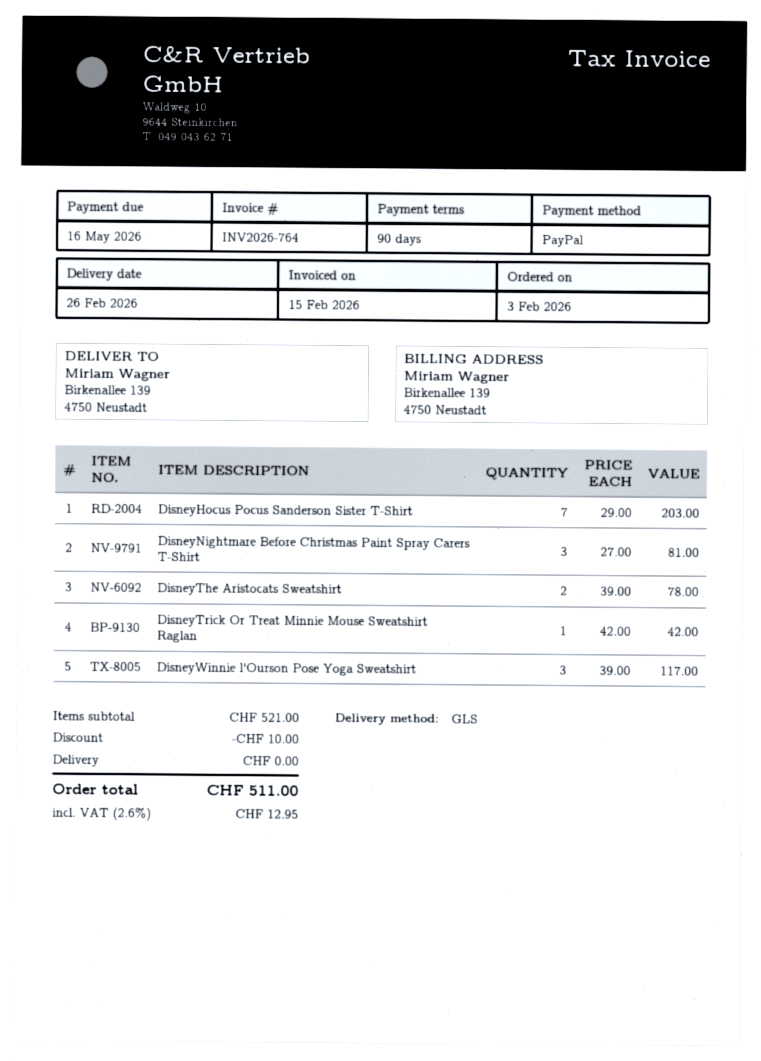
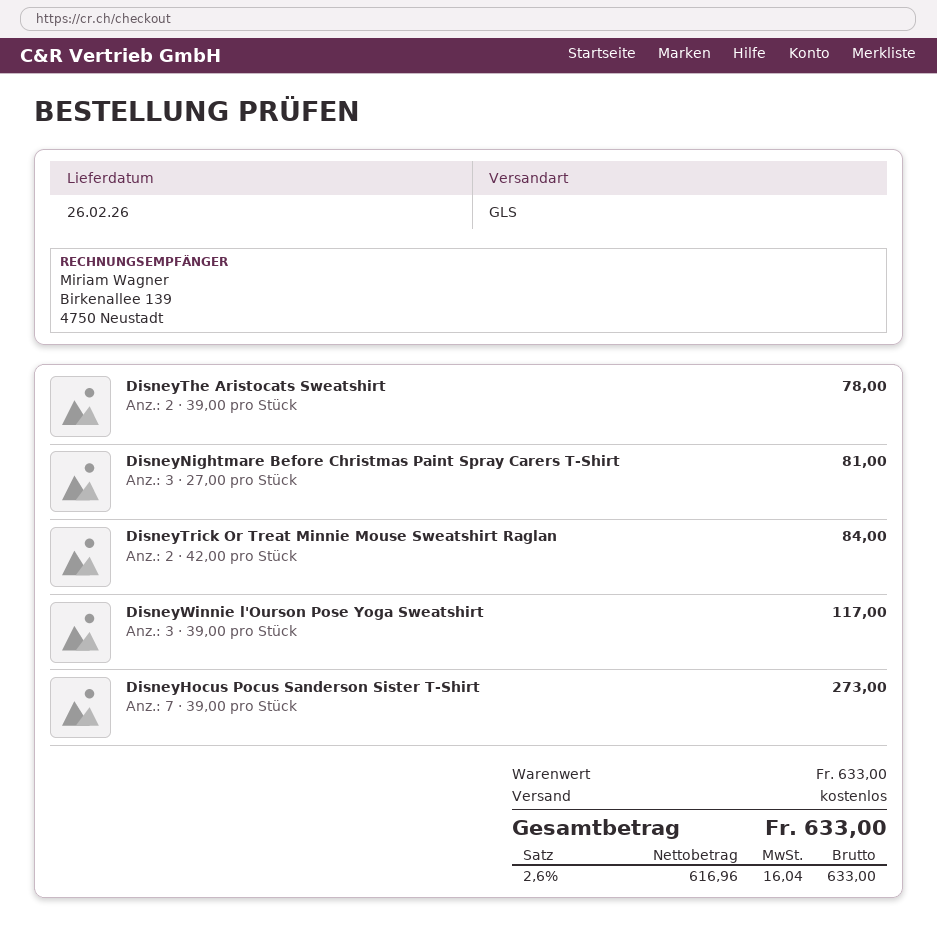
DisneyHocus Pocus Sanderson Sister T-Shirt: 7 x 29.00 = 203.00 -> 7 x 39.00 = 273.00
DisneyTrick Or Treat Minnie Mouse Sweatshirt Raglan: 1 x 42.00 = 42.00 -> 2 x 42.00 = 84.00
subtotal: 521.00 -> 633.00
discount: 10.00 -> none
tax: 2.6% = 12.95 -> 2.6% = 16.04
total: 511.00 -> 633.00

